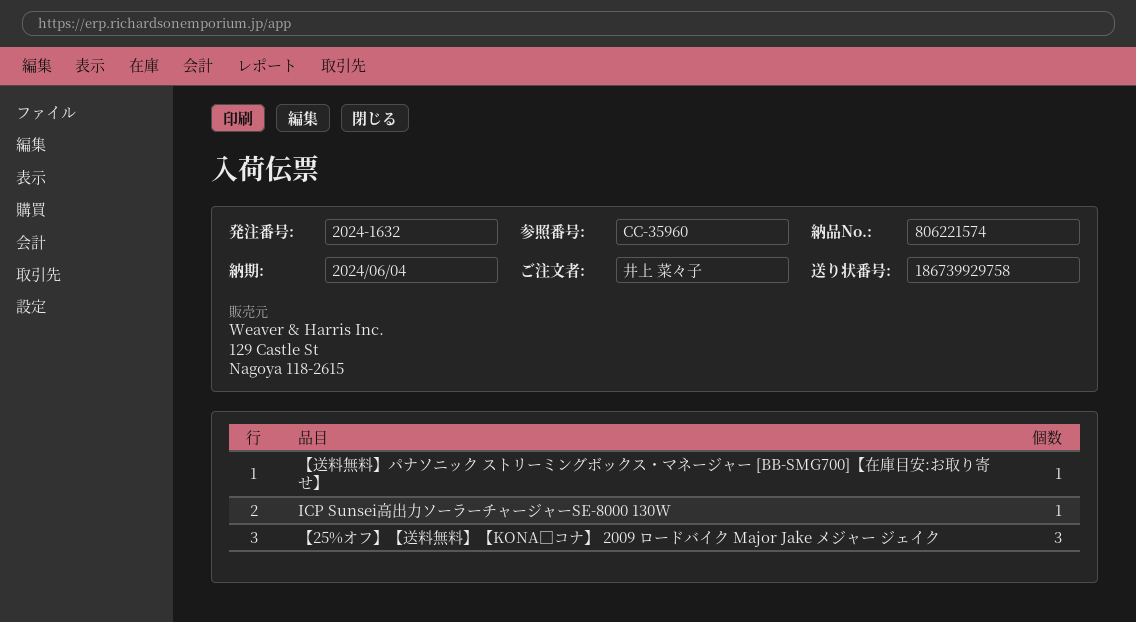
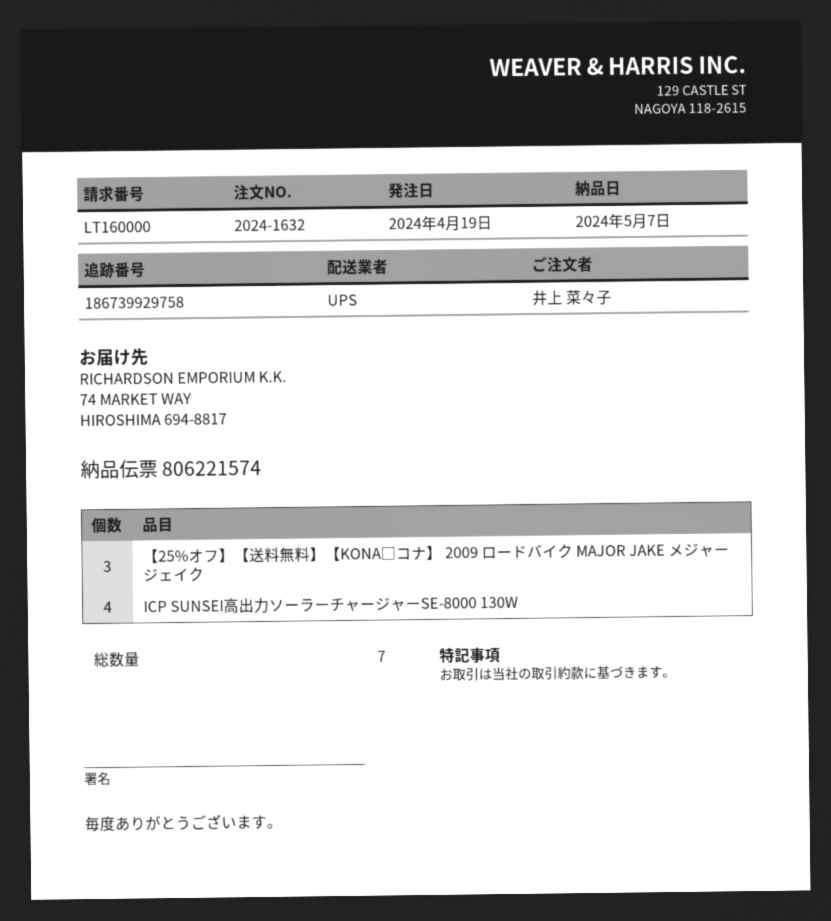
delivery date: 2024-06-04 -> 2024-05-07
【送料無料】パナソニック ストリーミングボックス・マネージャー [BB-SMG700]【在庫目安:お取り寄せ】: 1 -> none
ICP Sunsei高出力ソーラーチャージャーSE-8000 130W: 1 -> 4

